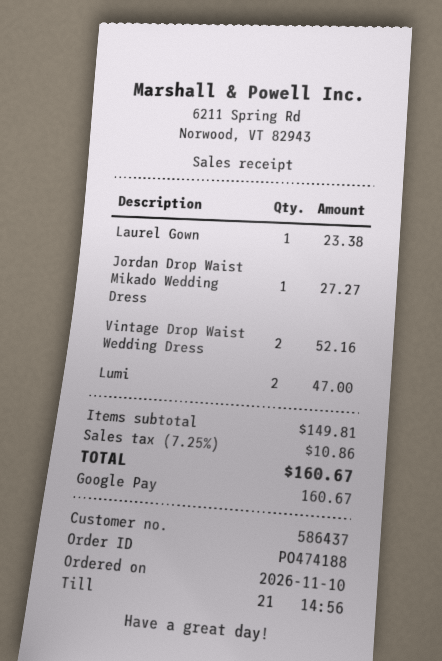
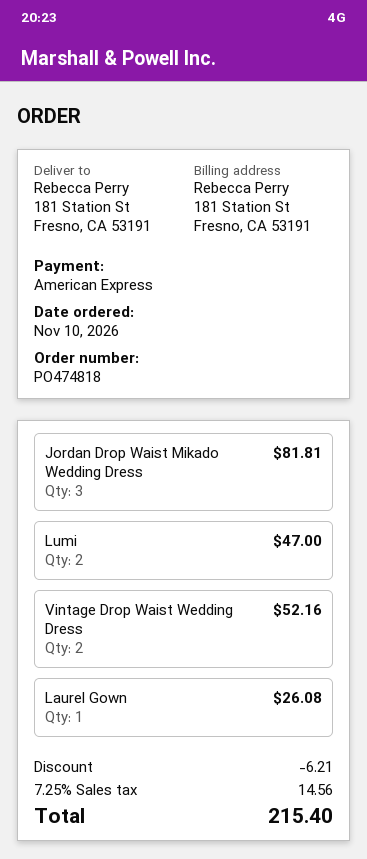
order number: PO474188 -> PO474818
payment method: Google Pay -> American Express
Laurel Gown: 1 for 23.38 -> 1 for 26.08
Jordan Drop Waist Mikado Wedding Dress: 1 for 27.27 -> 3 for 81.81
discount: none -> 6.21
tax: 7.25% = 10.86 -> 7.25% = 14.56
total: 160.67 -> 215.40

